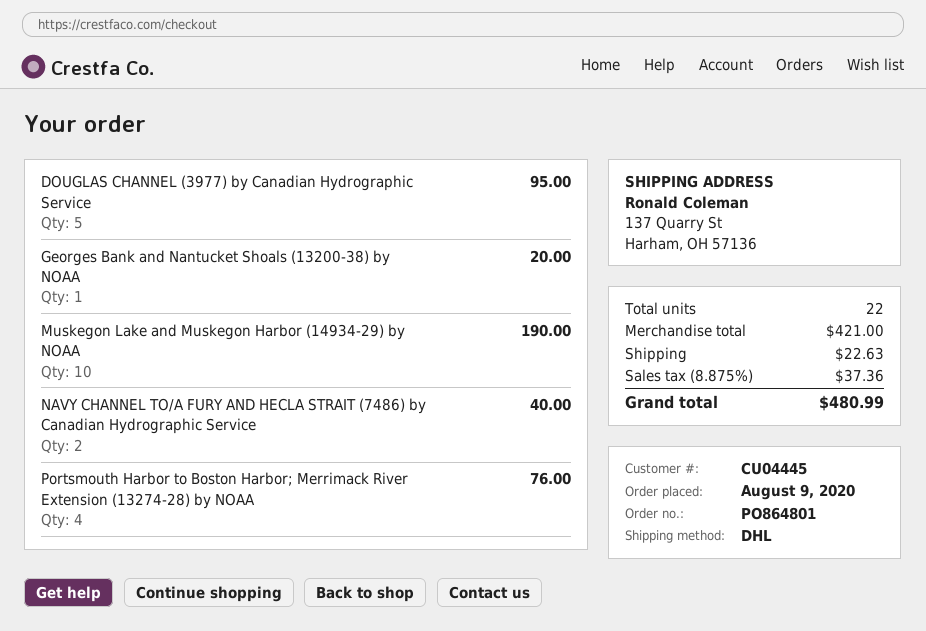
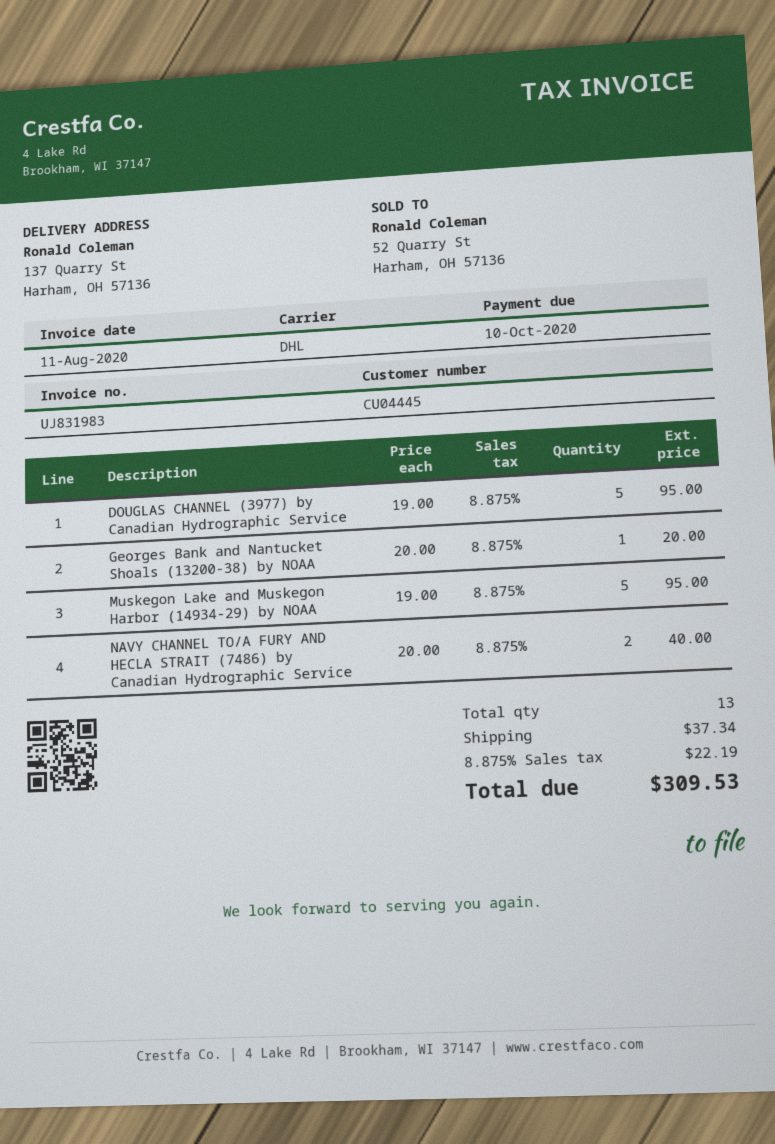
Muskegon Lake and Muskegon Harbor (14934-29) by NOAA: 10 for 190.00 -> 5 for 95.00
Portsmouth Harbor to Boston Harbor; Merrimack River Extension (13274-28) by NOAA: 4 for 76.00 -> none
total quantity: 22 -> 13
shipping: 22.63 -> 37.34
tax: 8.875% = 37.36 -> 8.875% = 22.19
total: 480.99 -> 309.53

